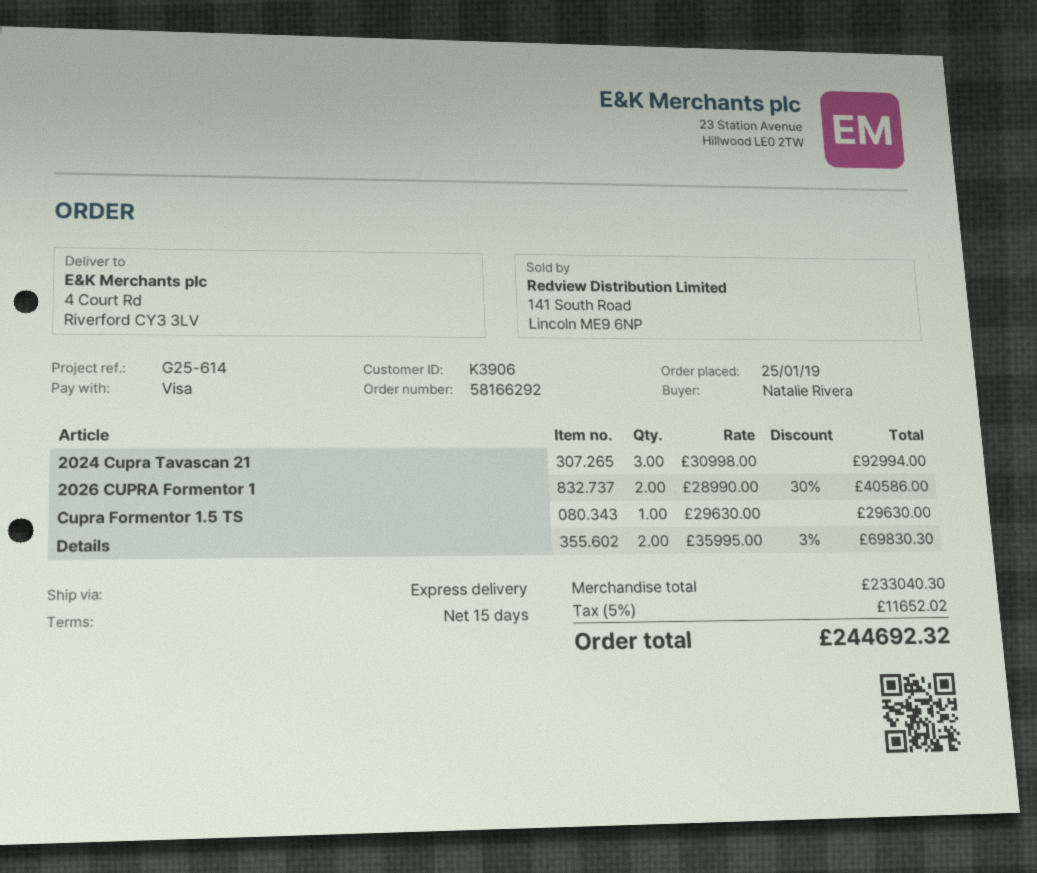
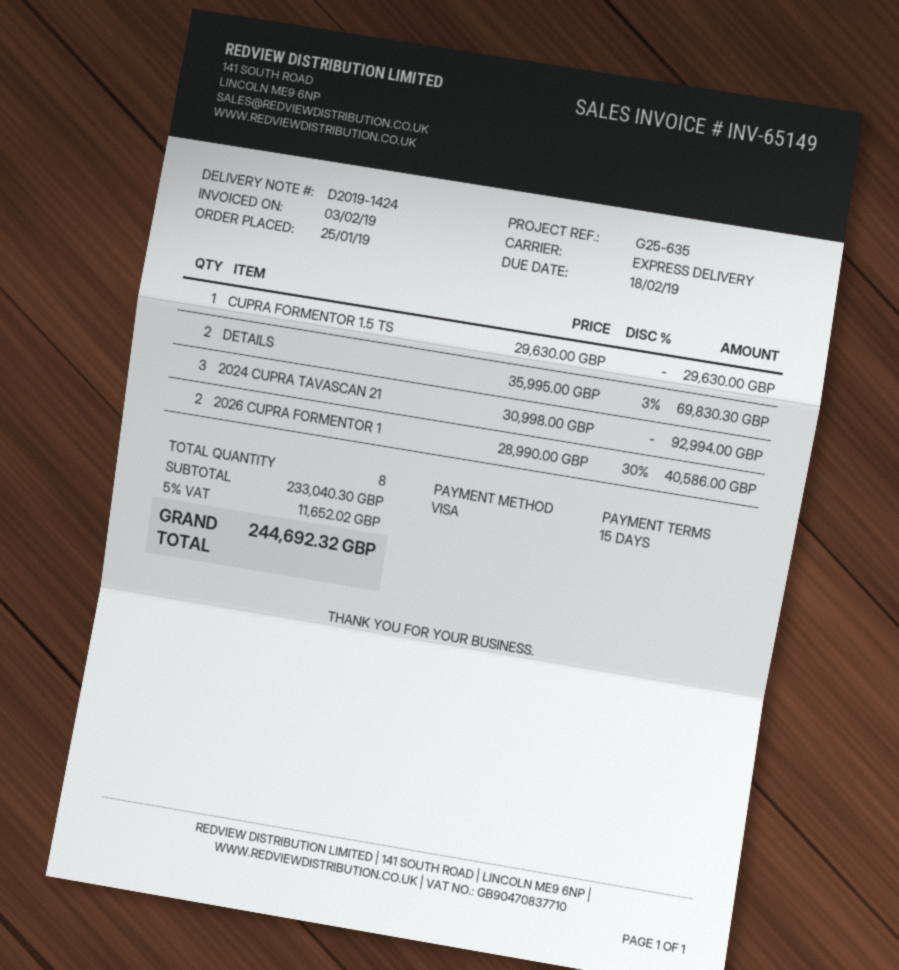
reference: G25-614 -> G25-635

